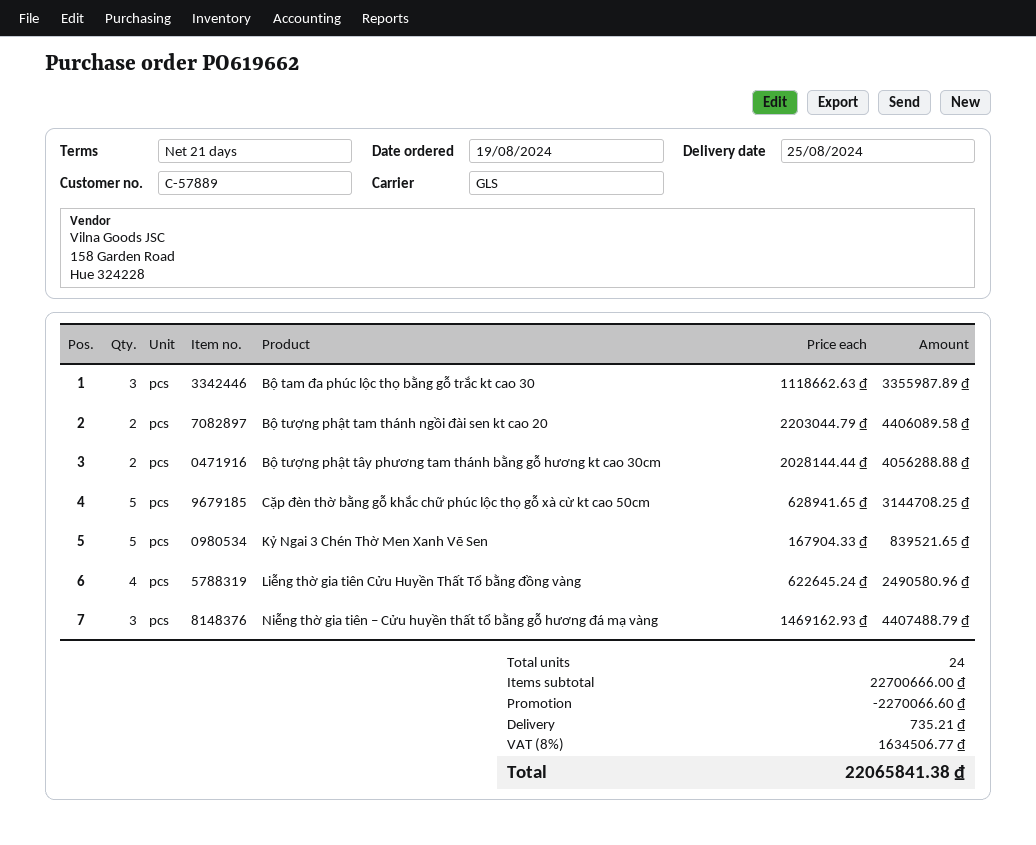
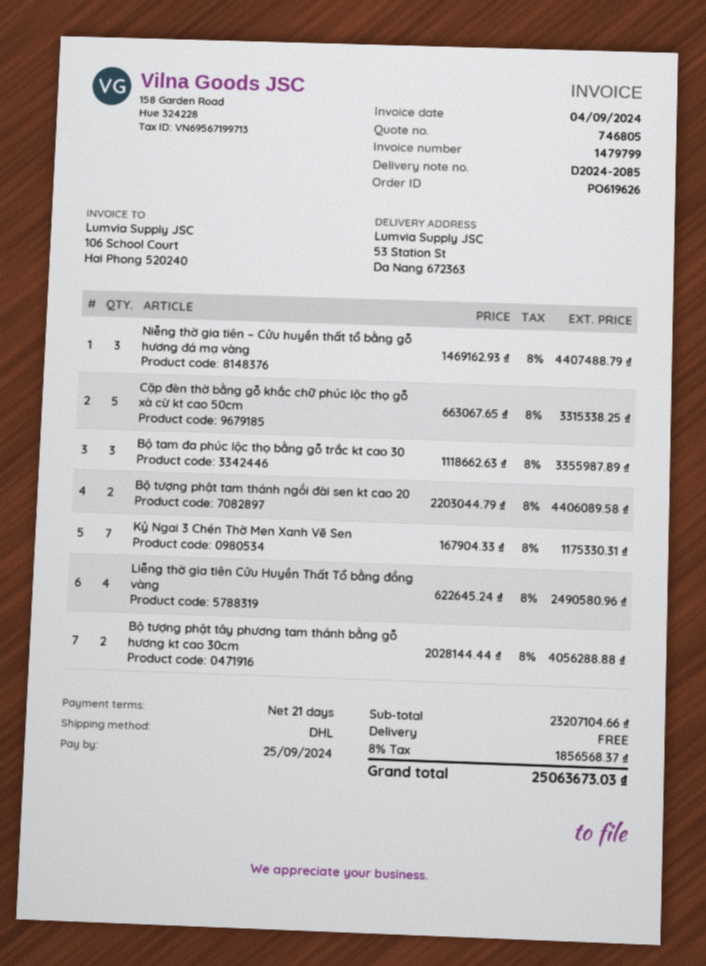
order number: PO619662 -> PO619626
shipping method: GLS -> DHL
Cặp đèn thờ bằng gỗ khắc chữ phúc lộc thọ gỗ xà cừ kt cao 50cm: 5 x 628941.65 = 3144708.25 -> 5 x 663067.65 = 3315338.25
Kỷ Ngai 3 Chén Thờ Men Xanh Vẽ Sen: 5 x 167904.33 = 839521.65 -> 7 x 167904.33 = 1175330.31
subtotal: 22700666.00 -> 23207104.66
discount: 2270066.60 -> none
shipping: 735.21 -> 0.00
tax: 8% = 1634506.77 -> 8% = 1856568.37
total: 22065841.38 -> 25063673.03

